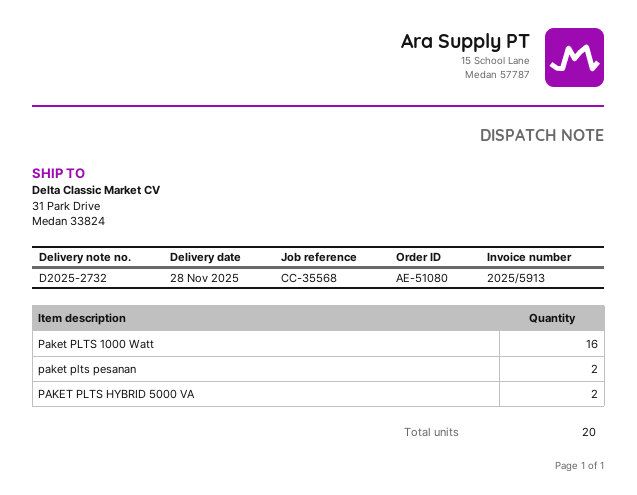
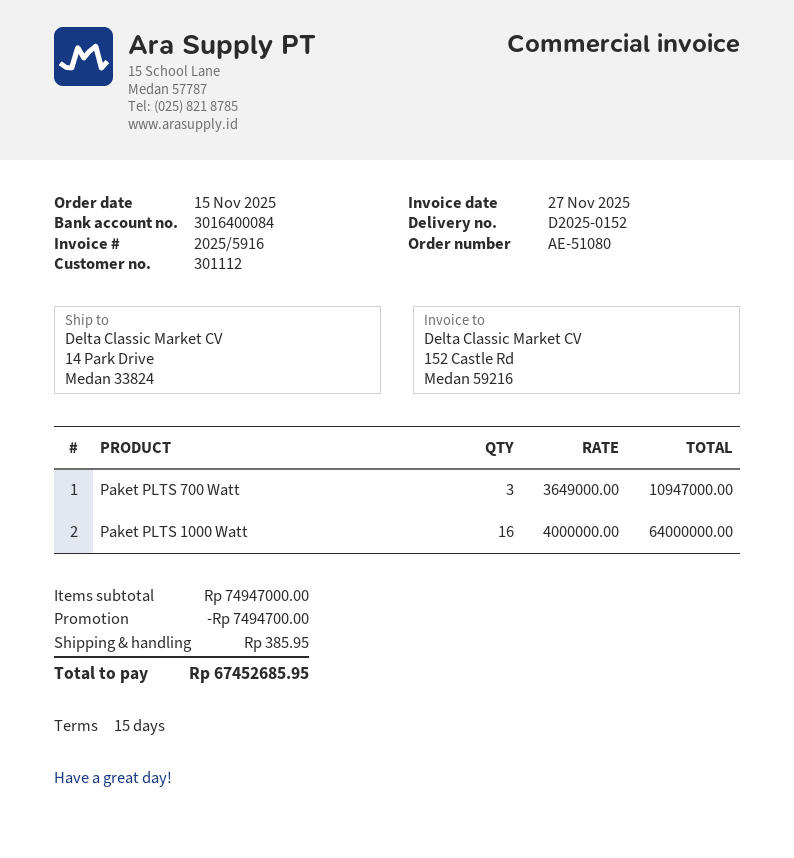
delivery note number: D2025-2732 -> D2025-0152
invoice number: 2025/5913 -> 2025/5916
ship to: 31 Park Drive, Medan 33824 -> 14 Park Drive, Medan 33824
paket plts pesanan: 2 -> none
PAKET PLTS HYBRID 5000 VA: 2 -> none
Paket PLTS 700 Watt: none -> 3

